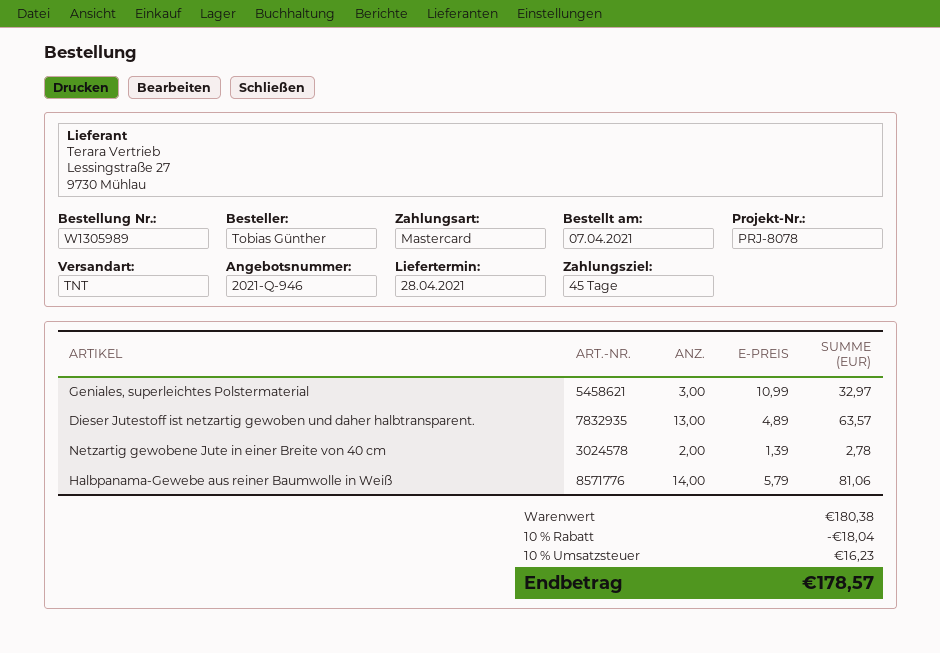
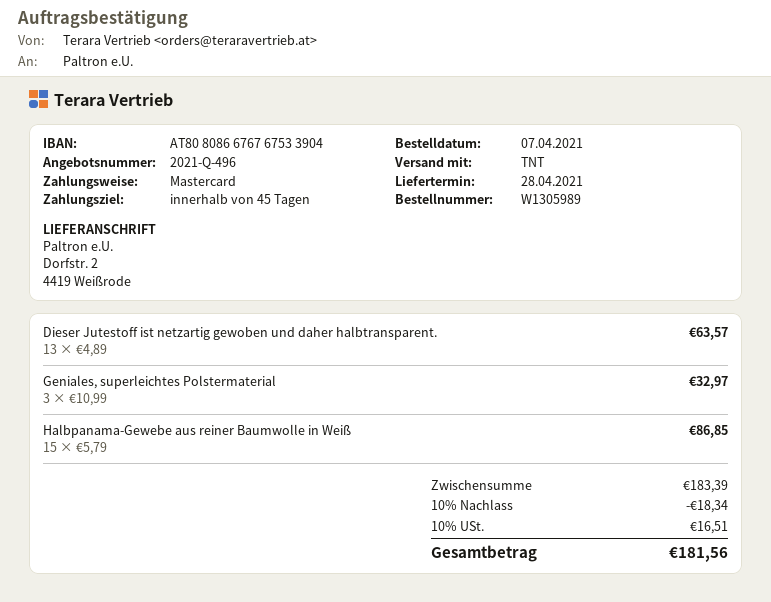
quote number: 2021-Q-946 -> 2021-Q-496
Netzartig gewobene Jute in einer Breite von 40 cm: 2 x 1.39 = 2.78 -> none
Halbpanama-Gewebe aus reiner Baumwolle in Weiß: 14 x 5.79 = 81.06 -> 15 x 5.79 = 86.85
subtotal: 180.38 -> 183.39
discount: 10% = 18.04 -> 10% = 18.34
tax: 10% = 16.23 -> 10% = 16.51
total: 178.57 -> 181.56

